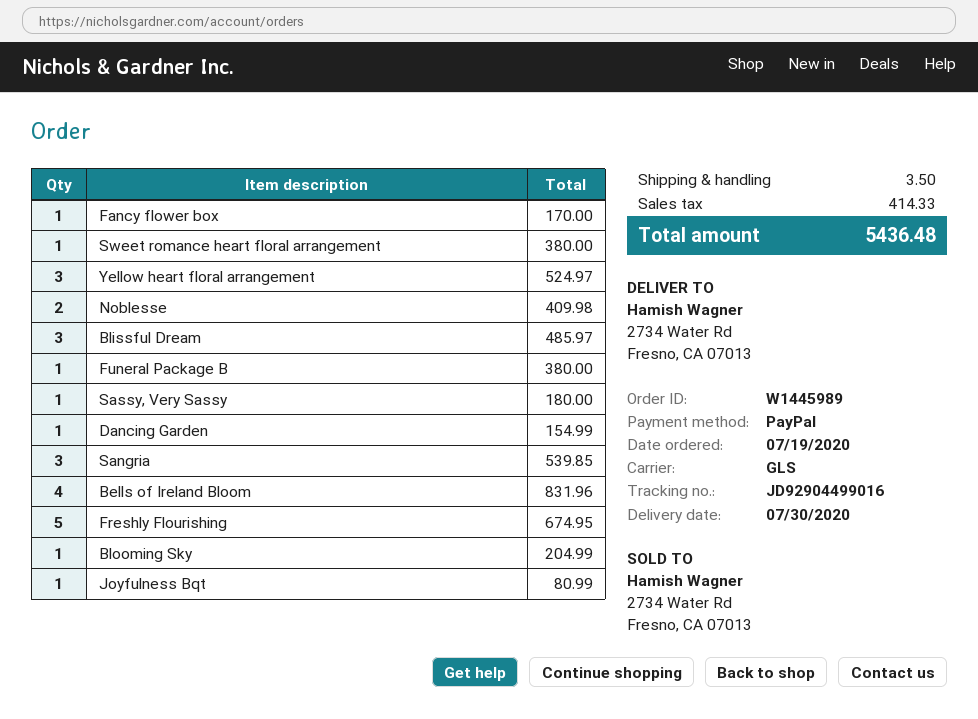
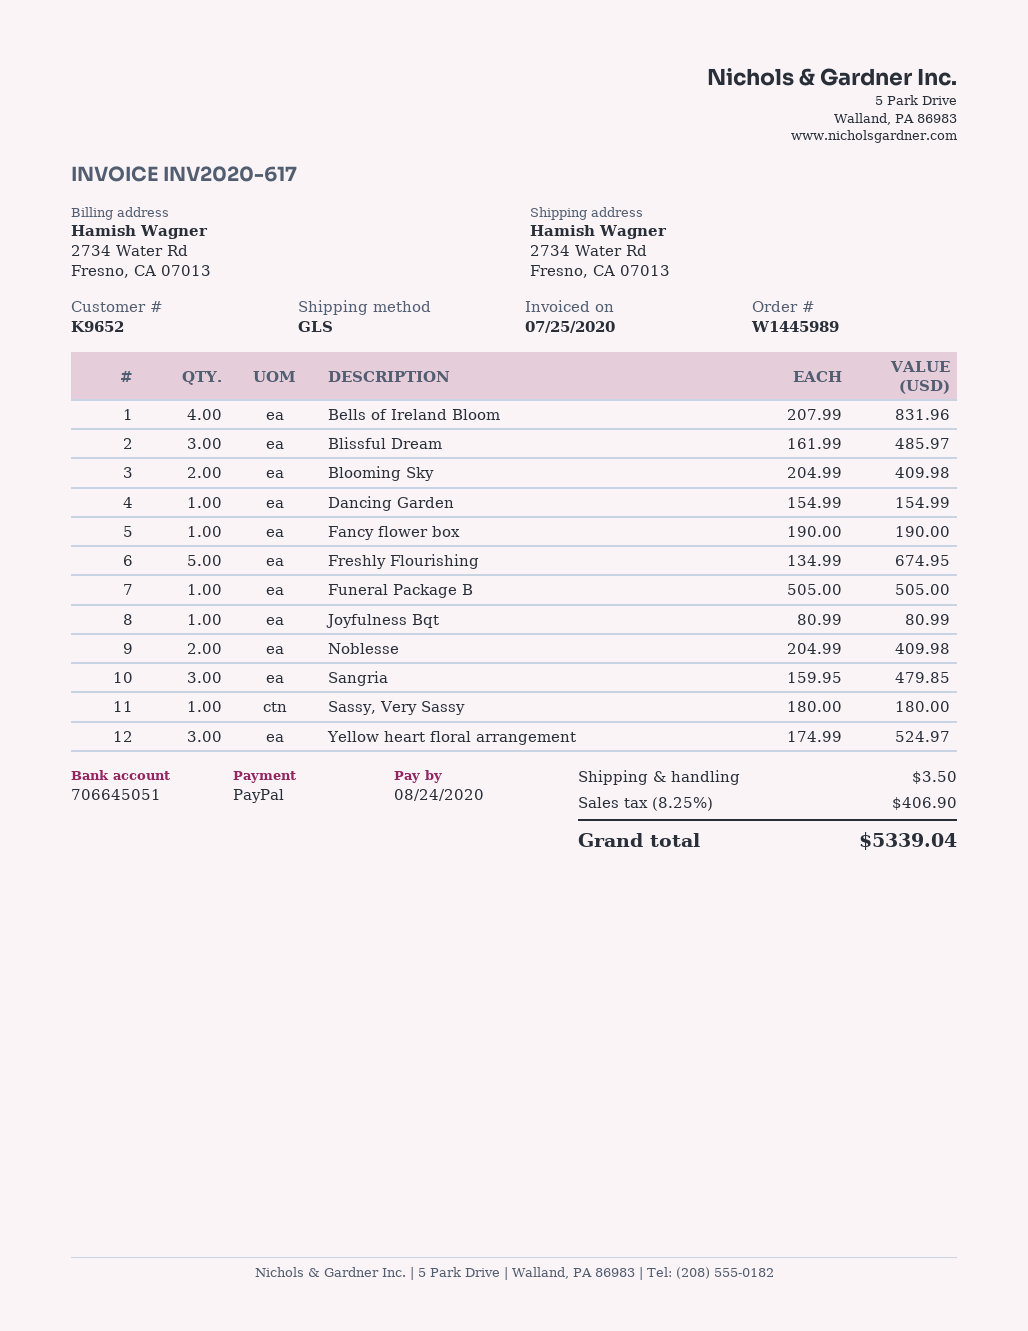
Fancy flower box: 1 for 170.00 -> 1 for 190.00
Sweet romance heart floral arrangement: 1 for 380.00 -> none
Funeral Package B: 1 for 380.00 -> 1 for 505.00
Sangria: 3 for 539.85 -> 3 for 479.85
Blooming Sky: 1 for 204.99 -> 2 for 409.98
tax: 414.33 -> 406.90
total: 5436.48 -> 5339.04

